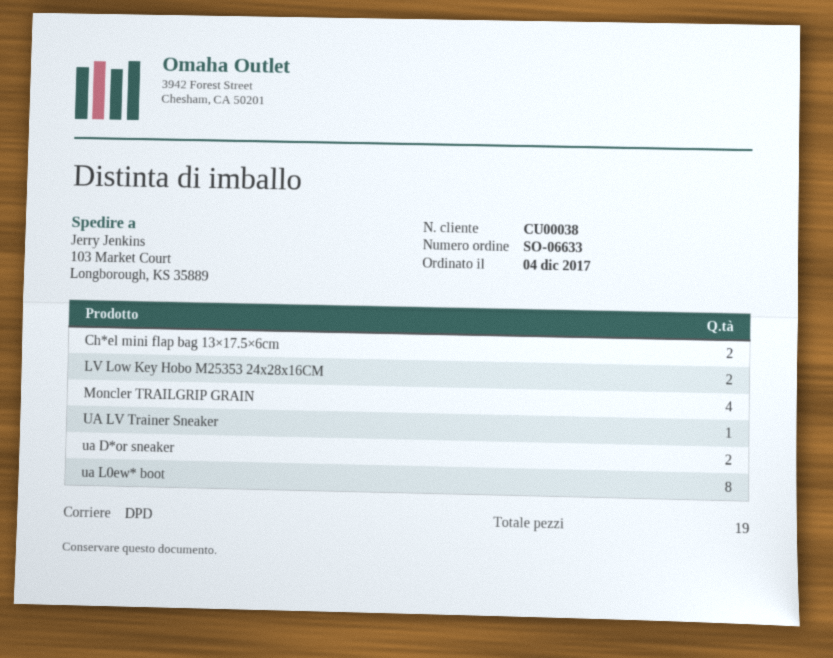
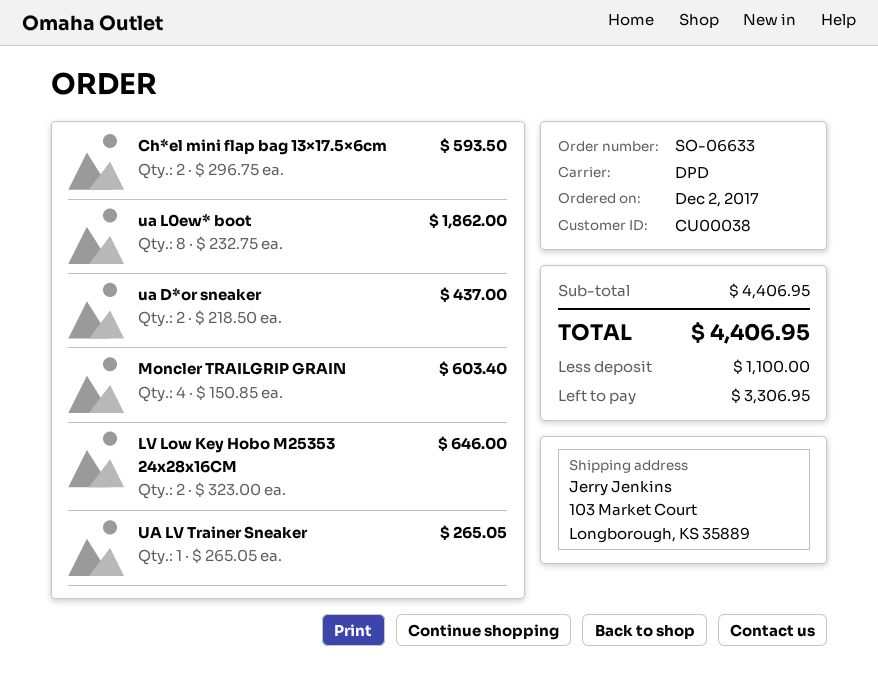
order date: 2017-12-04 -> 2017-12-02

